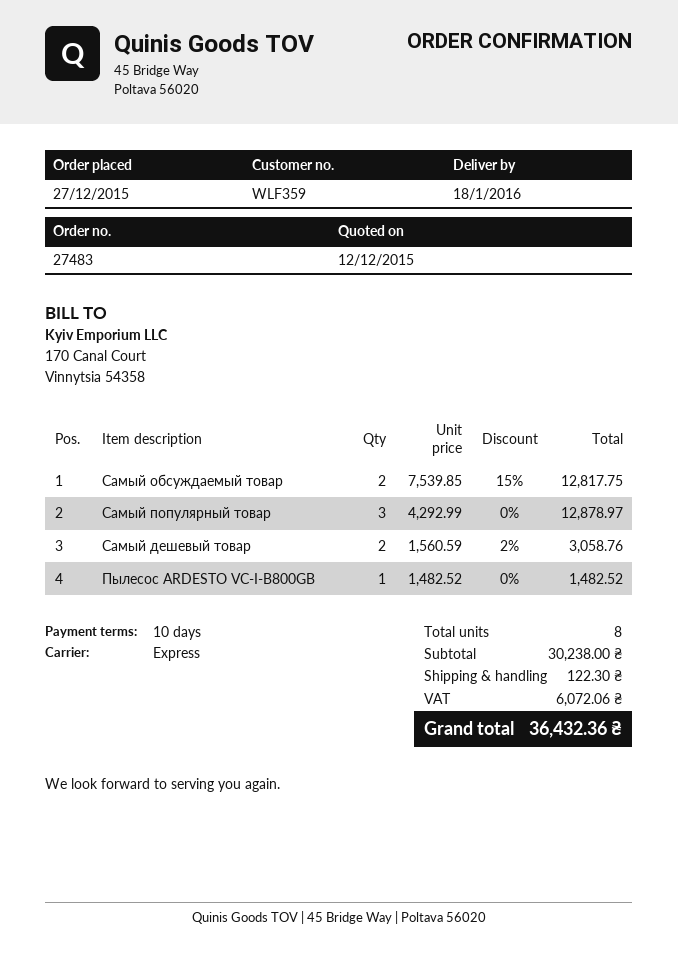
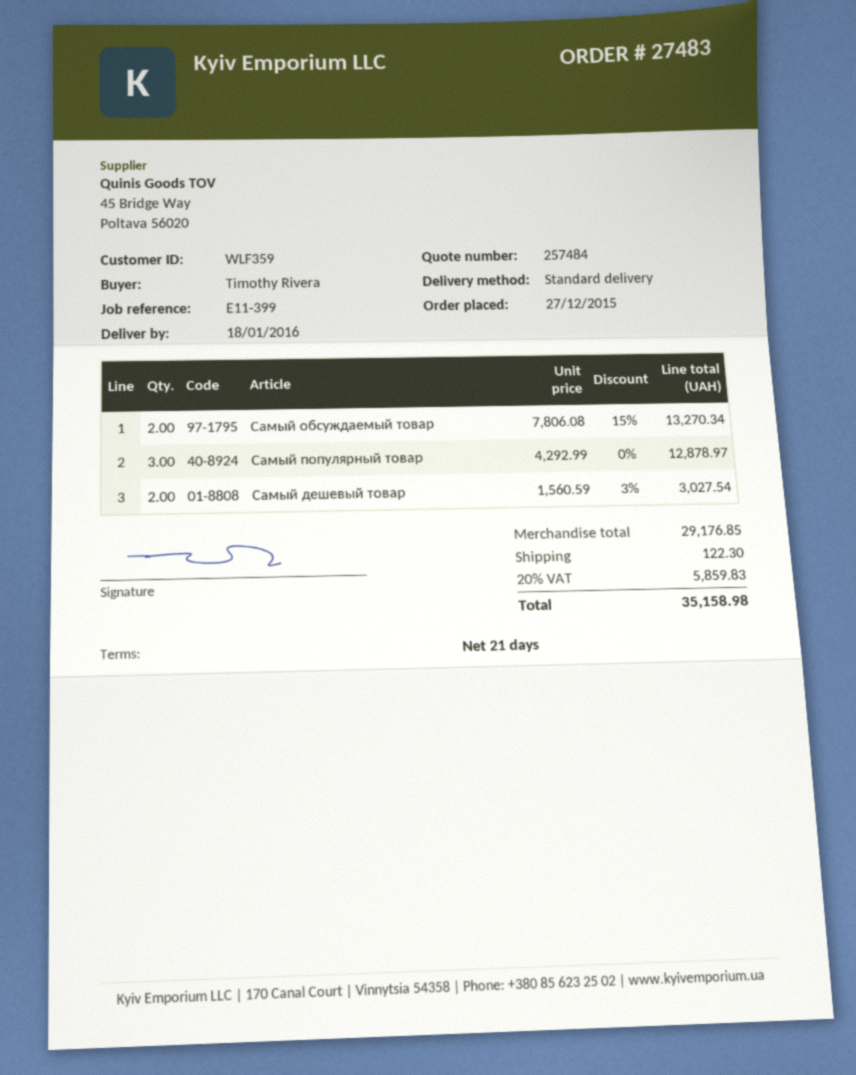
payment terms: 10 days -> 21 days
shipping method: express -> standard
Самый обсуждаемый товар: 2 x 7539.85 - 15% = 12817.75 -> 2 x 7806.08 - 15% = 13270.34
Самый дешевый товар: 2 x 1560.59 - 2% = 3058.76 -> 2 x 1560.59 - 3% = 3027.54
Пылесос ARDESTO VC-I-B800GB: 1 x 1482.52 = 1482.52 -> none
subtotal: 30238.00 -> 29176.85
tax: 6072.06 -> 5859.83
total: 36432.36 -> 35158.98

